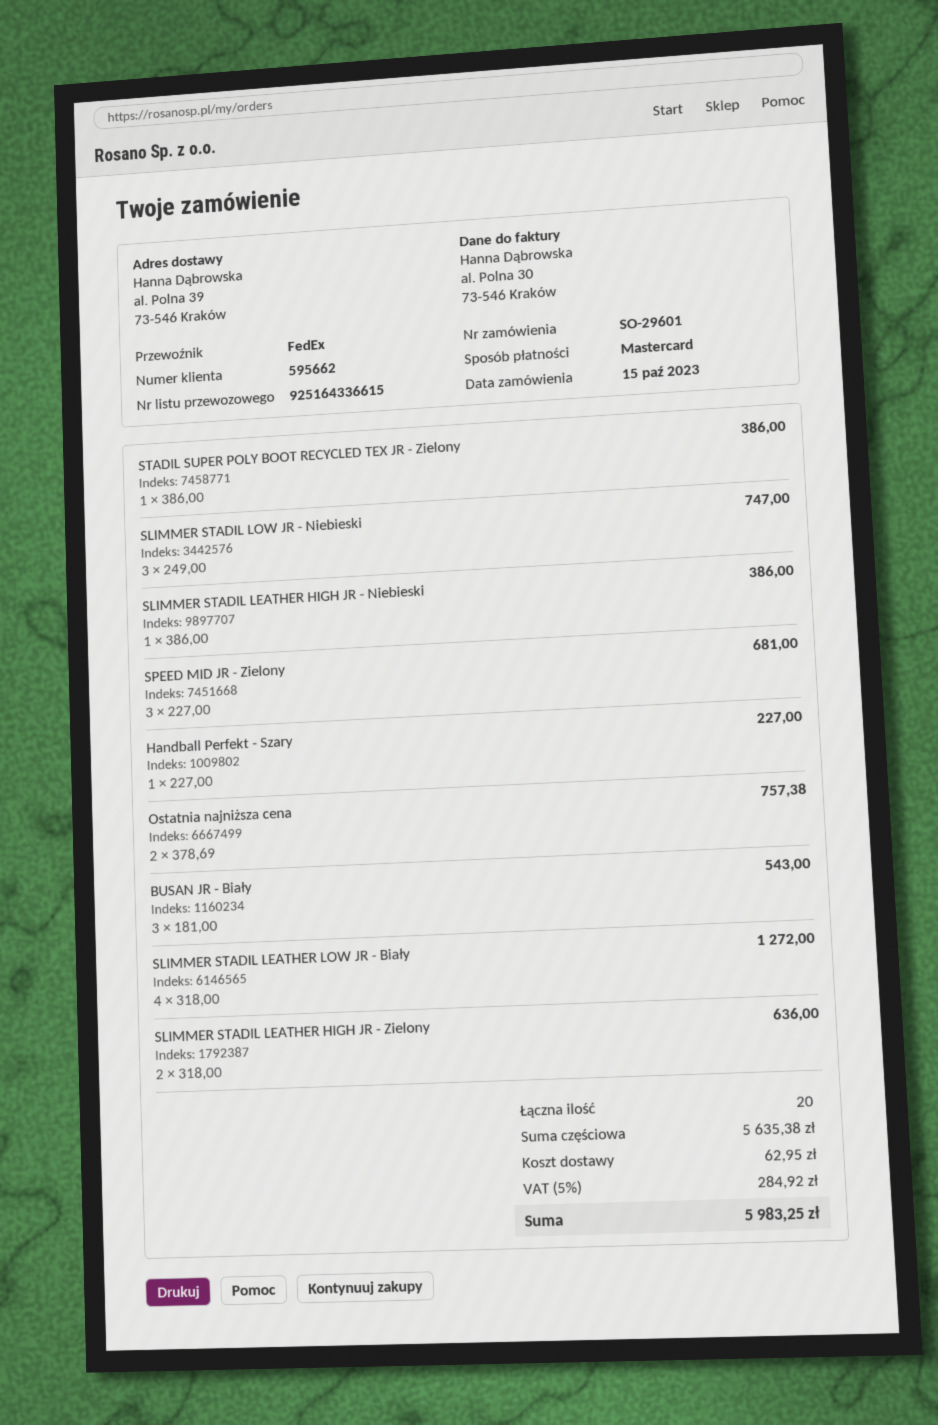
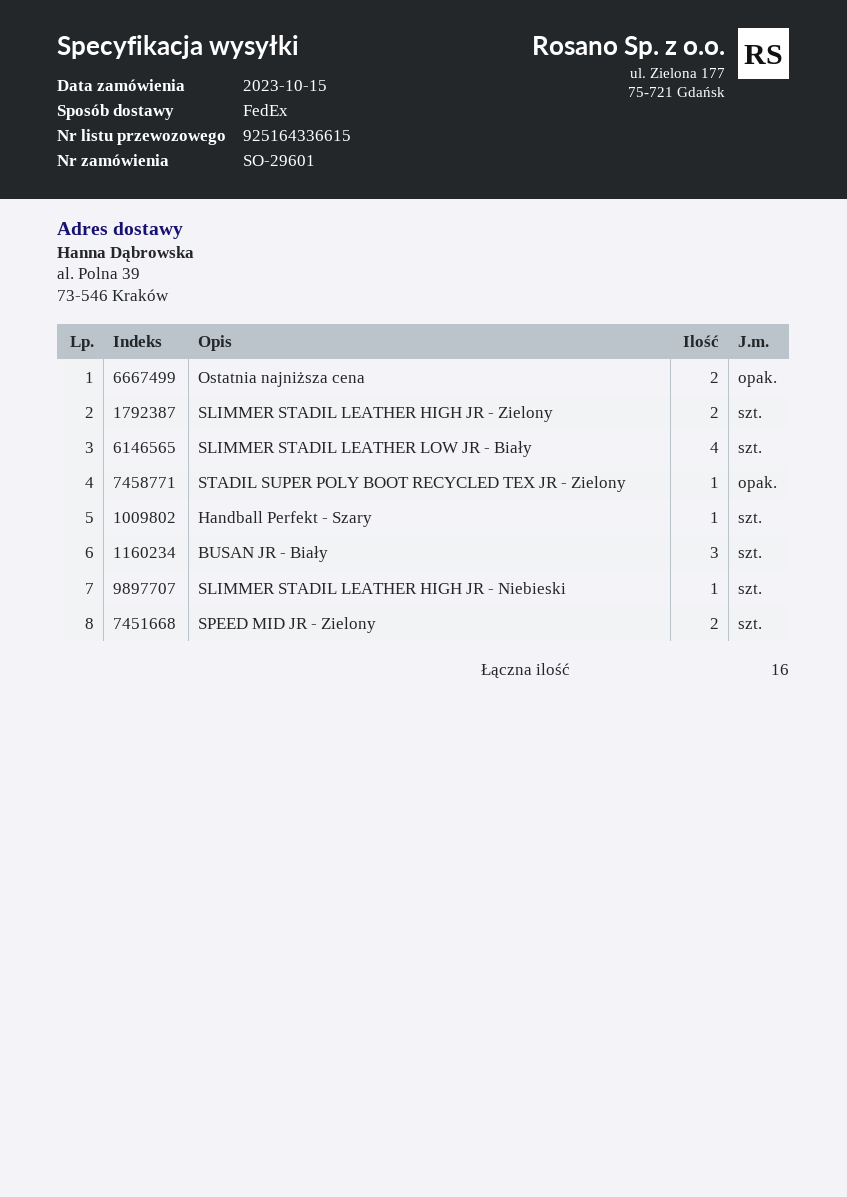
SLIMMER STADIL LOW JR - Niebieski: 3 -> none
SPEED MID JR - Zielony: 3 -> 2
total quantity: 20 -> 16

